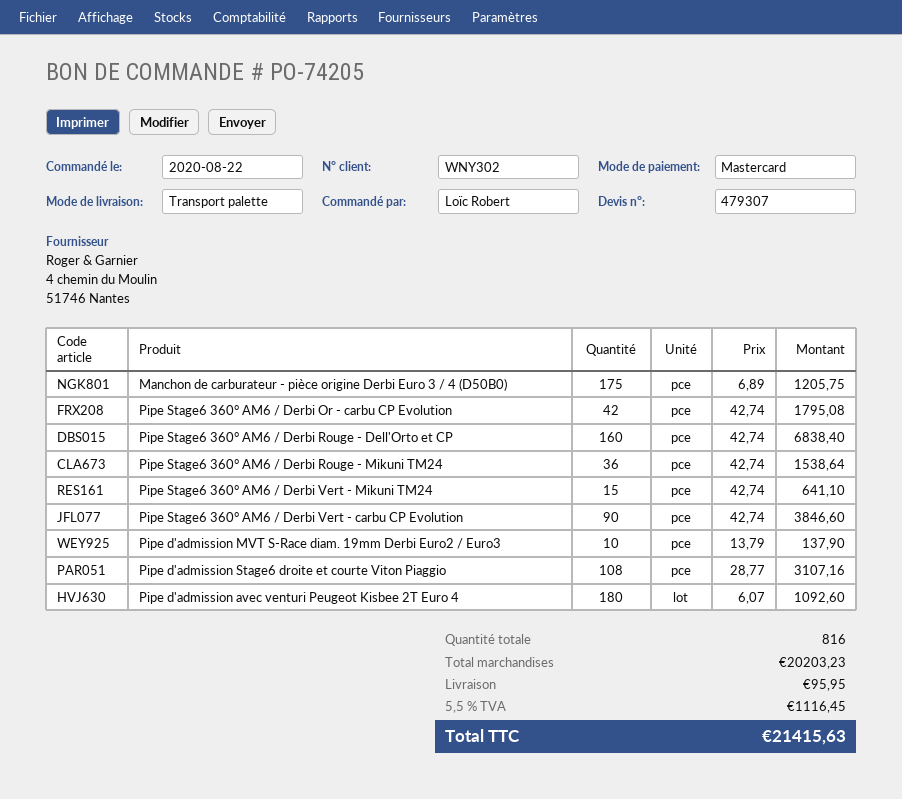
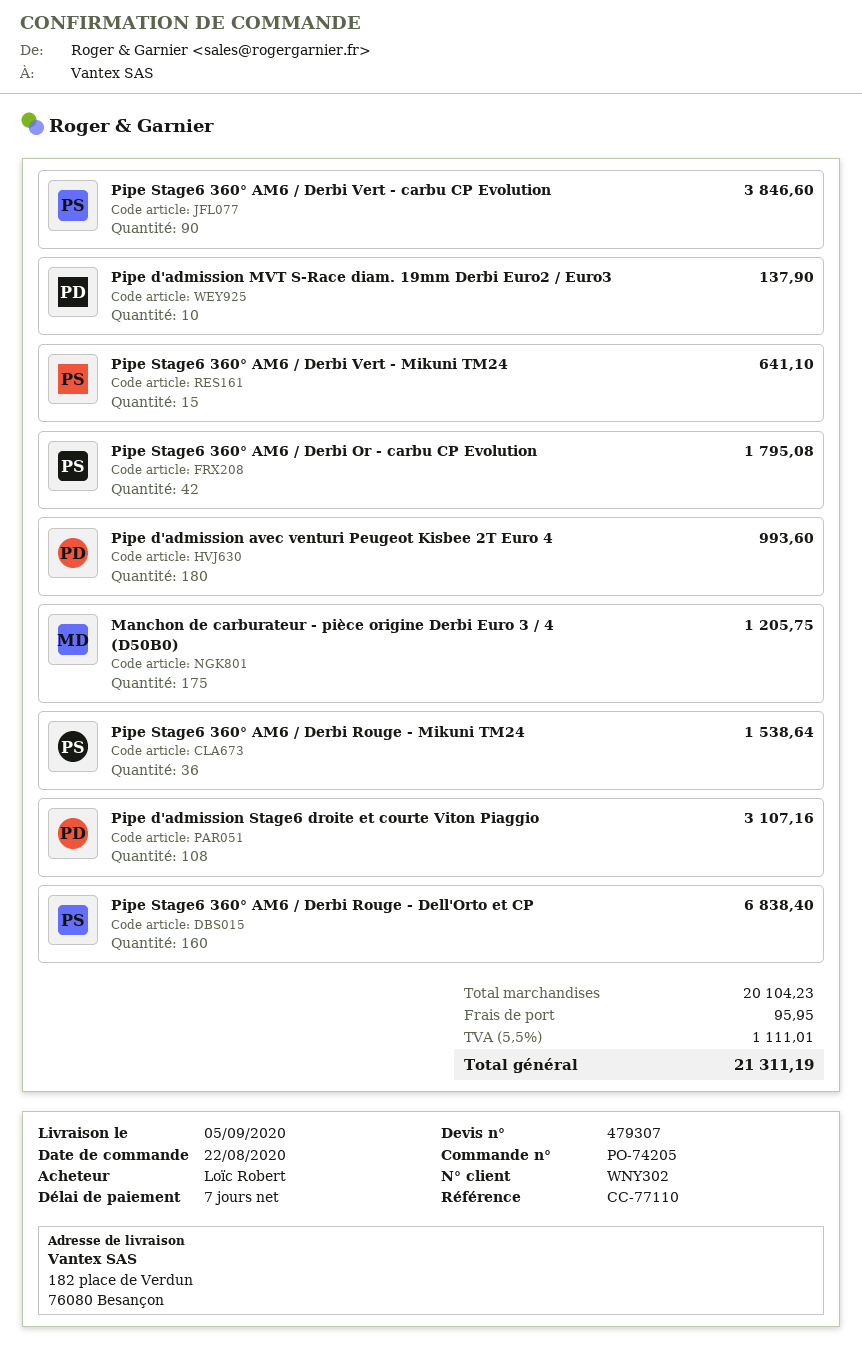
Pipe d'admission avec venturi Peugeot Kisbee 2T Euro 4: 180 for 1092.60 -> 180 for 993.60
subtotal: 20203.23 -> 20104.23
tax: 5.5% = 1116.45 -> 5.5% = 1111.01
total: 21415.63 -> 21311.19

